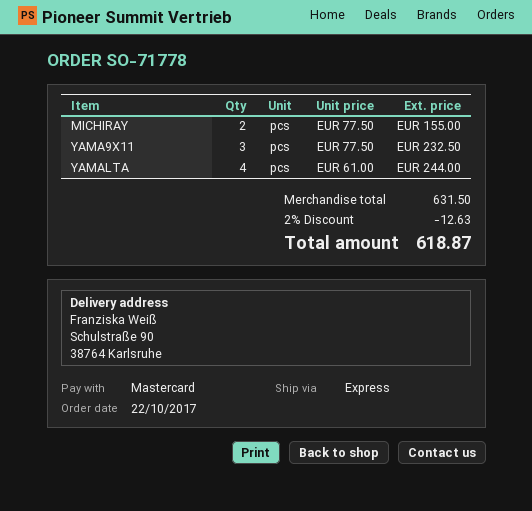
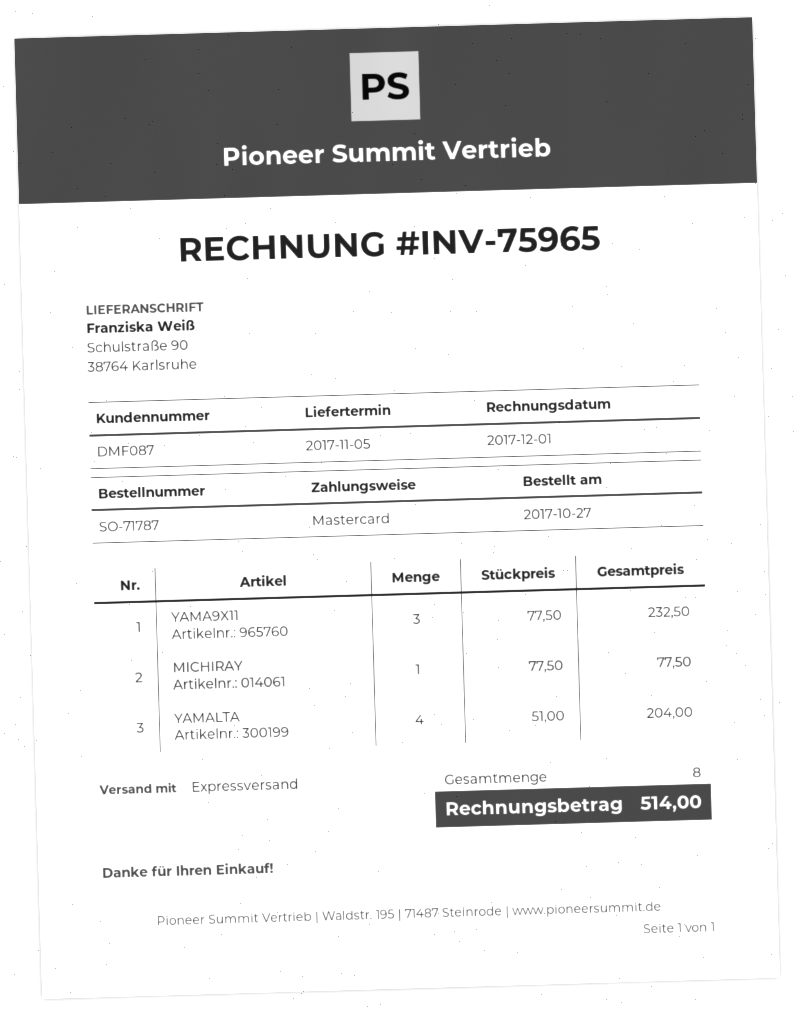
order number: SO-71778 -> SO-71787
order date: 2017-10-22 -> 2017-10-27
MICHIRAY: 2 x 77.50 = 155.00 -> 1 x 77.50 = 77.50
YAMALTA: 4 x 61.00 = 244.00 -> 4 x 51.00 = 204.00
discount: 2% = 12.63 -> none
total: 618.87 -> 514.00

